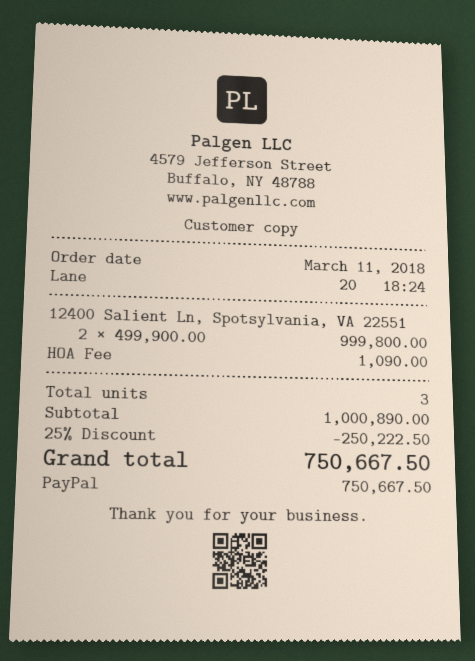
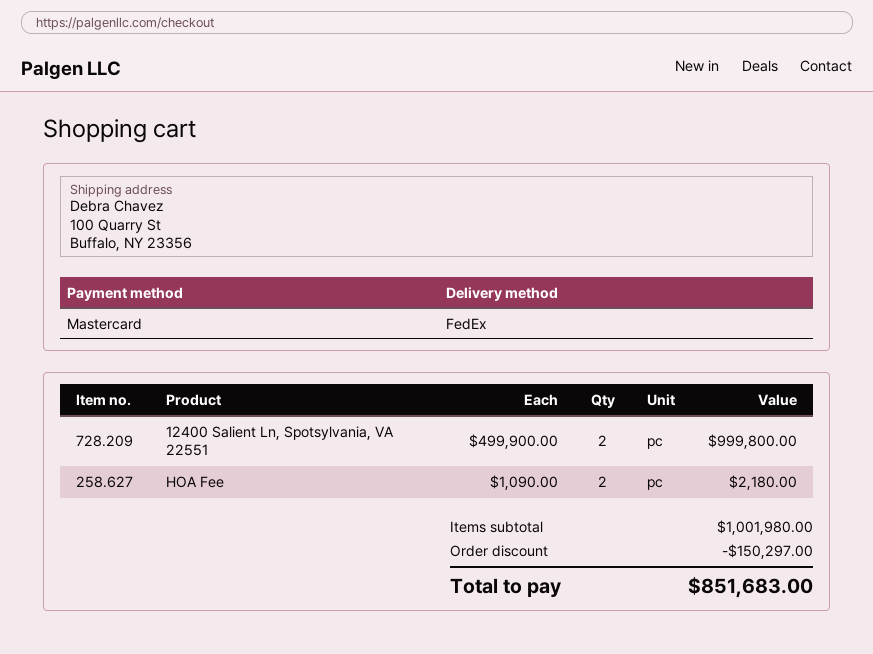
payment method: PayPal -> Mastercard
HOA Fee: 1 x 1090.00 = 1090.00 -> 2 x 1090.00 = 2180.00
subtotal: 1000890.00 -> 1001980.00
discount: 250222.50 -> 150297.00
total: 750667.50 -> 851683.00

